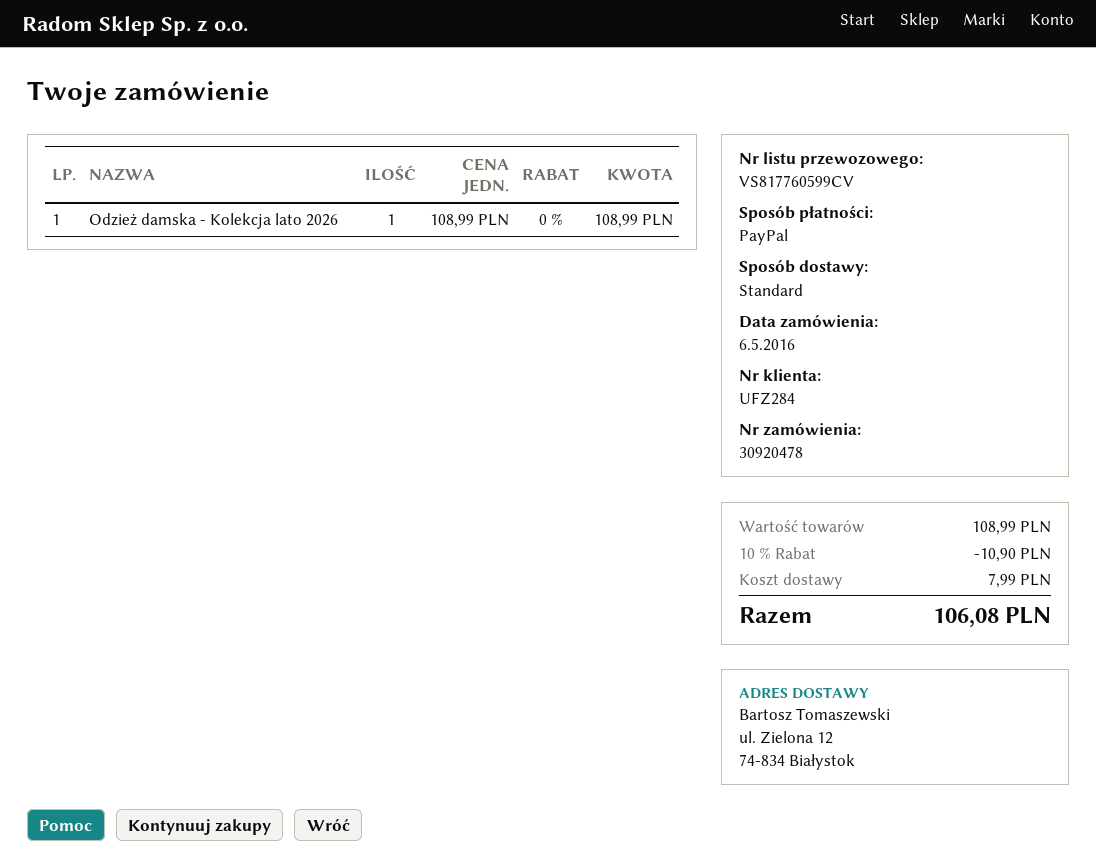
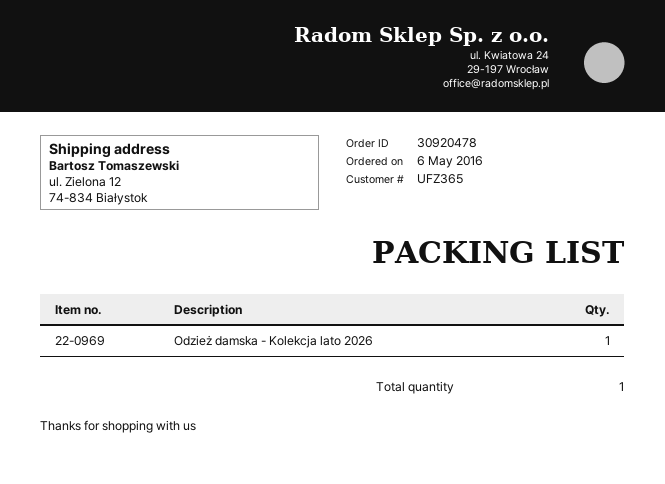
customer number: UFZ284 -> UFZ365

